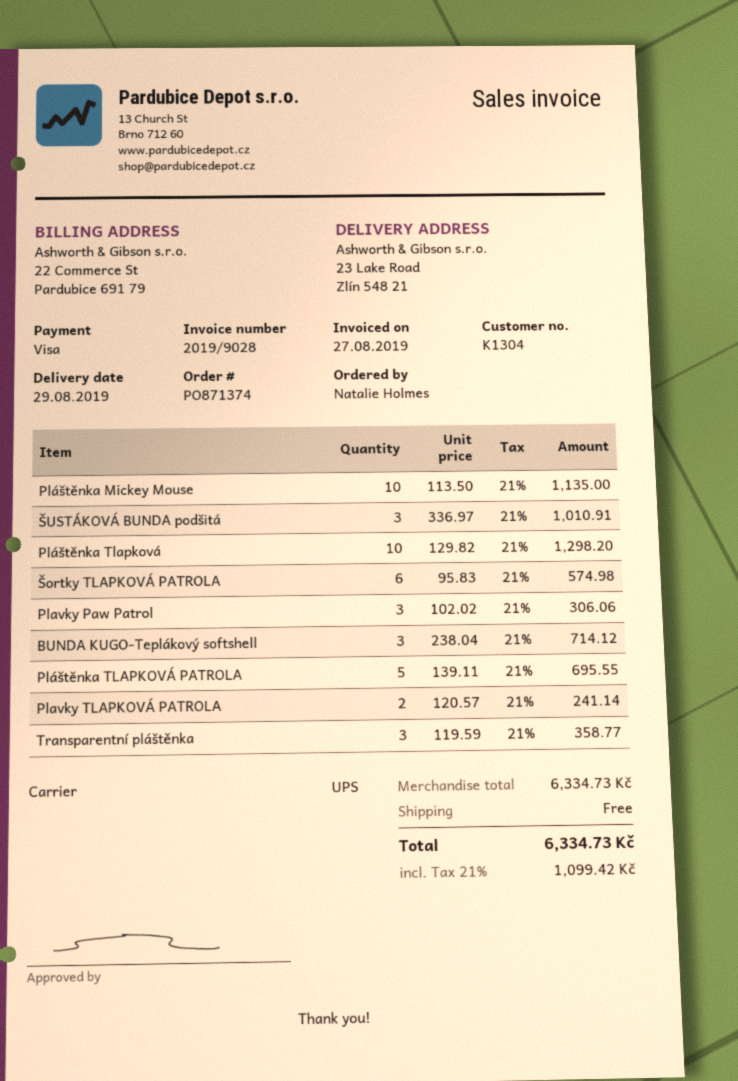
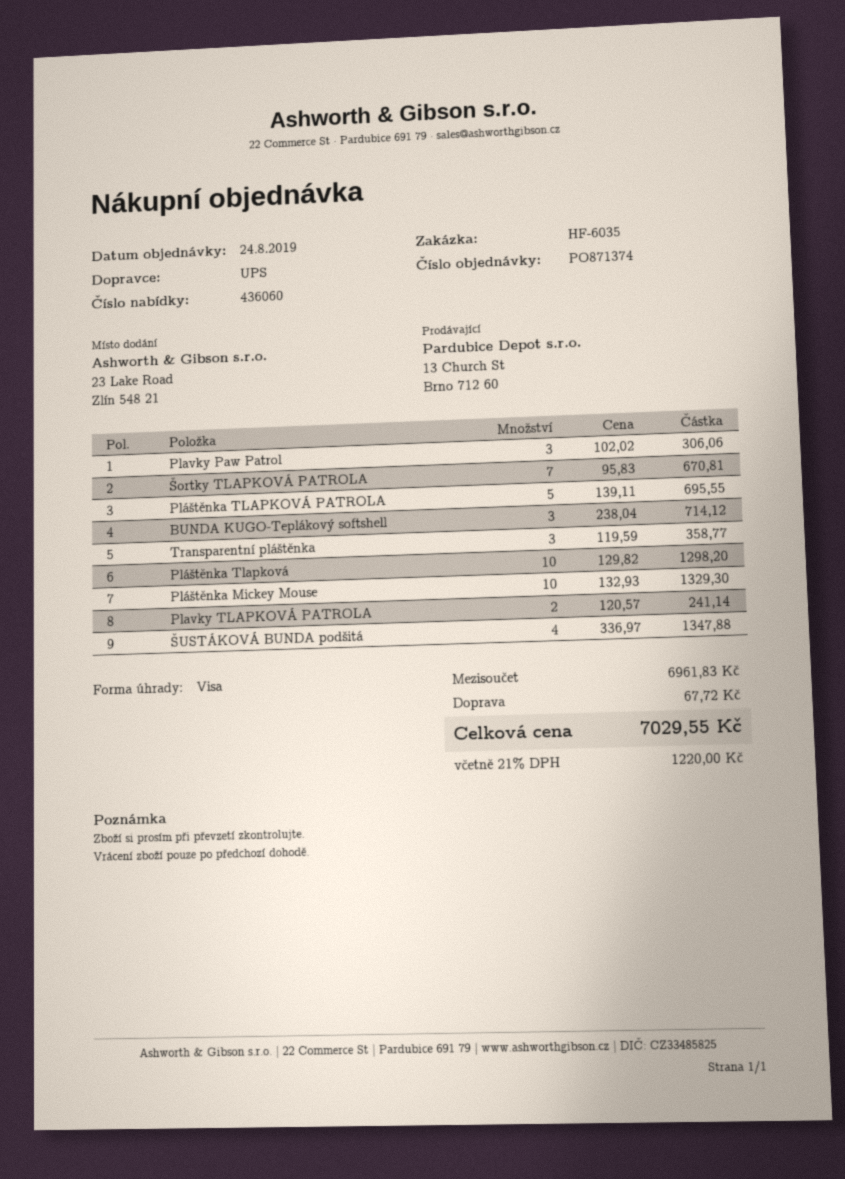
Pláštěnka Mickey Mouse: 10 x 113.50 = 1135.00 -> 10 x 132.93 = 1329.30
ŠUSTÁKOVÁ BUNDA podšitá: 3 x 336.97 = 1010.91 -> 4 x 336.97 = 1347.88
Šortky TLAPKOVÁ PATROLA: 6 x 95.83 = 574.98 -> 7 x 95.83 = 670.81
subtotal: 6334.73 -> 6961.83
shipping: 0.00 -> 67.72
tax: 21% = 1099.42 -> 21% = 1220.00
total: 6334.73 -> 7029.55

